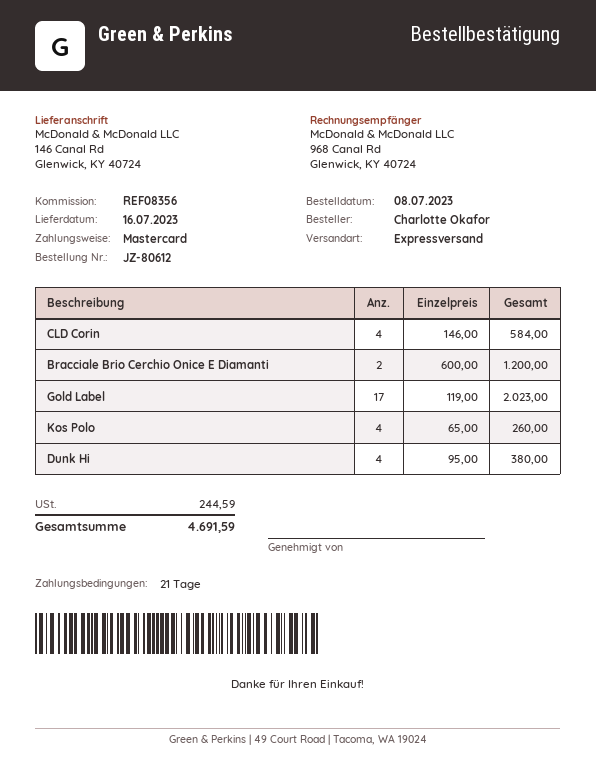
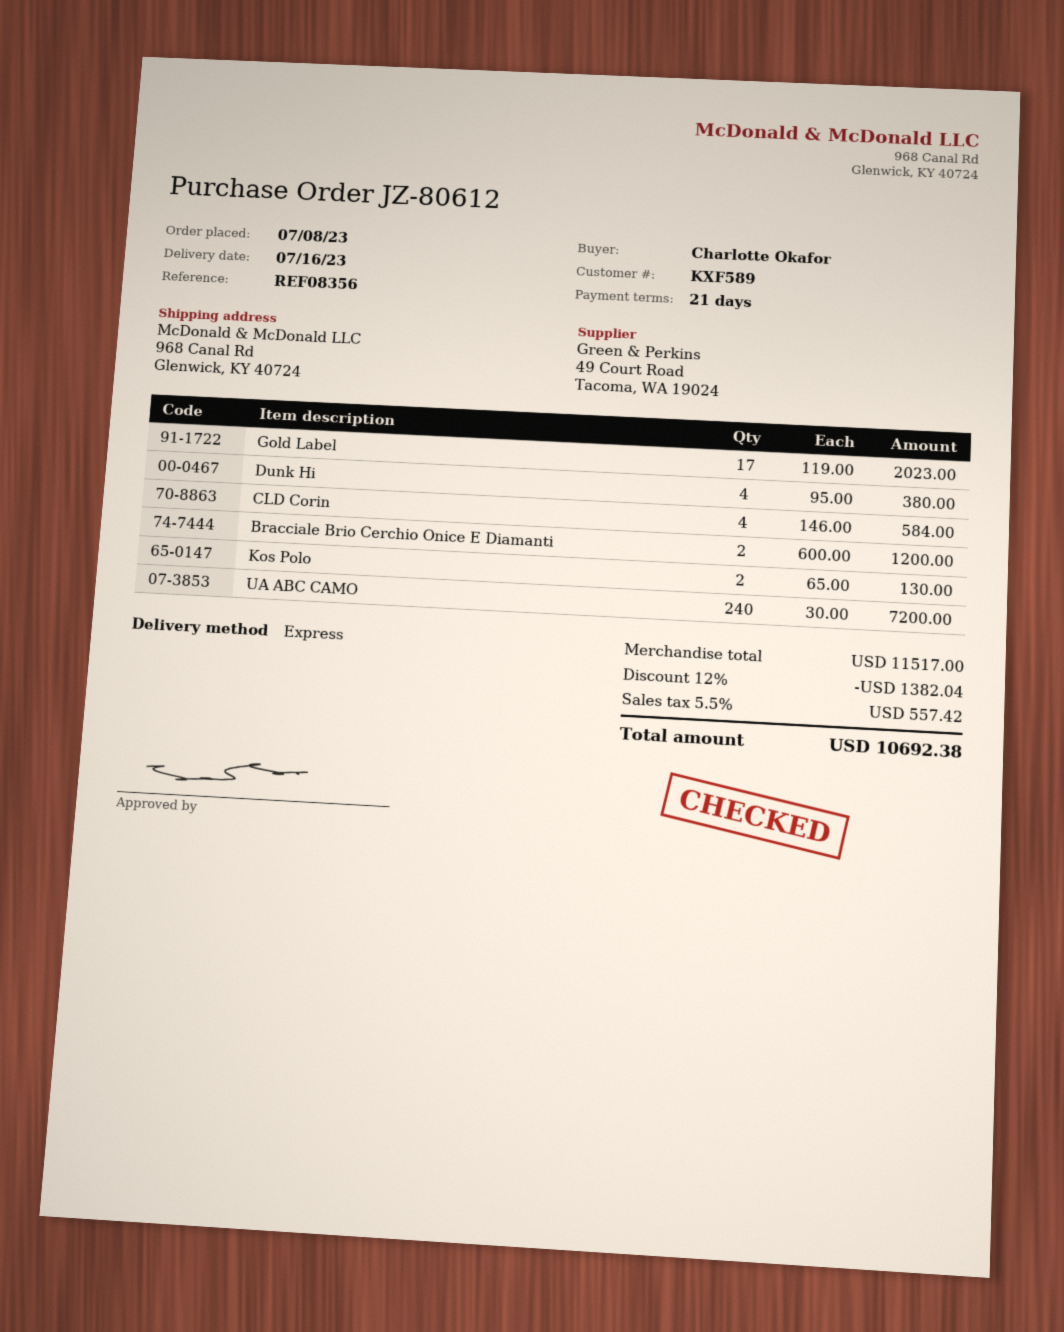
ship to: 146 Canal Rd, Glenwick, KY 40724 -> 968 Canal Rd, Glenwick, KY 40724
Kos Polo: 4 x 65.00 = 260.00 -> 2 x 65.00 = 130.00
UA ABC CAMO: none -> 240 x 30.00 = 7200.00
discount: none -> 12% = 1382.04
tax: 244.59 -> 557.42
total: 4691.59 -> 10692.38

